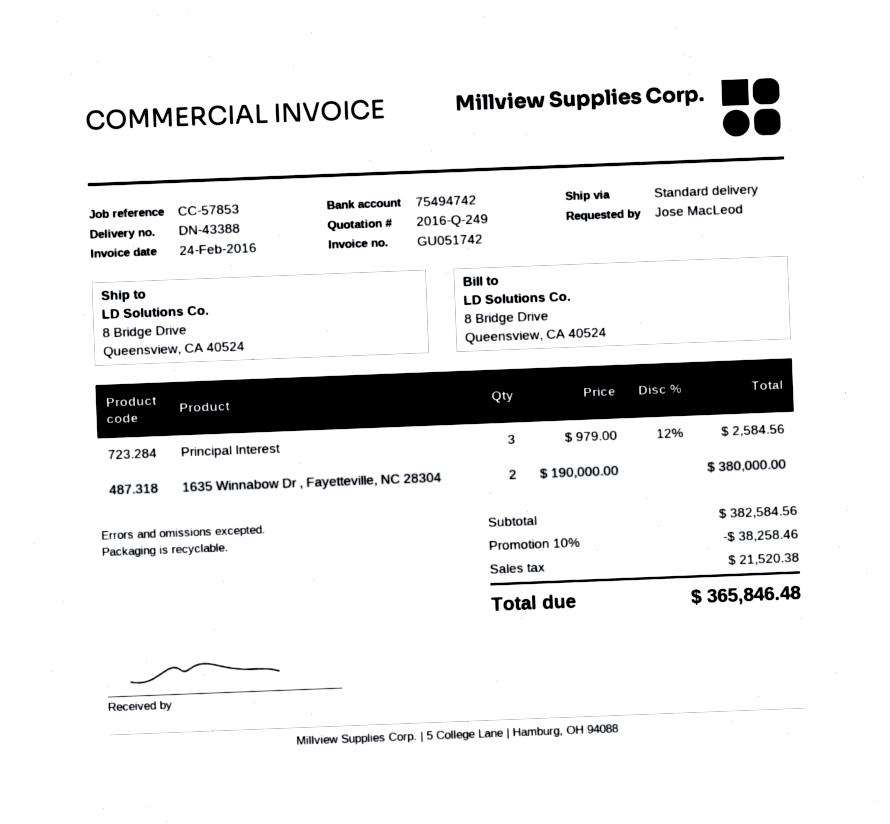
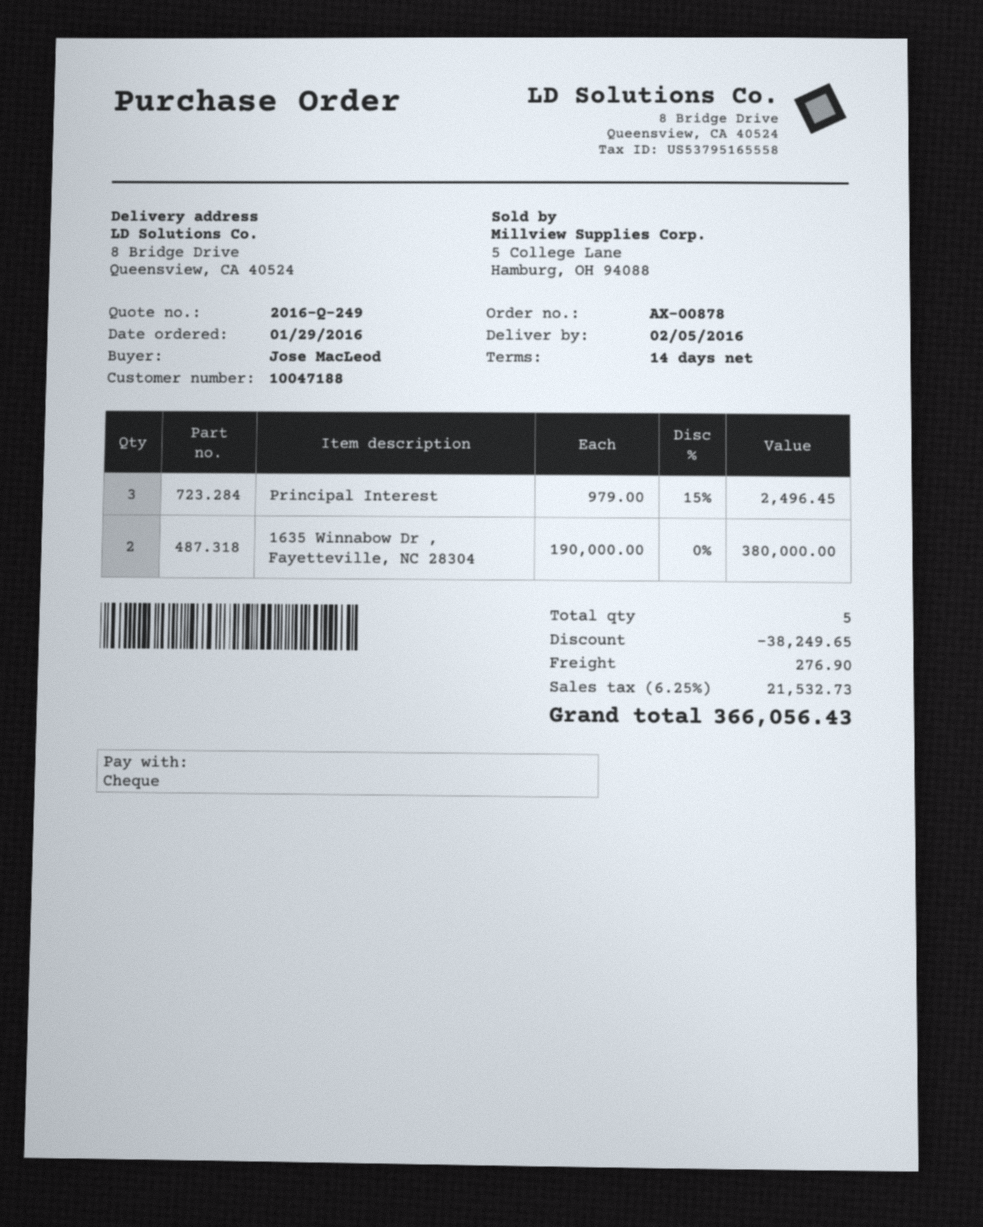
Principal Interest: 3 x 979.00 - 12% = 2584.56 -> 3 x 979.00 - 15% = 2496.45
discount: 38258.46 -> 38249.65
shipping: none -> 276.90
tax: 21520.38 -> 21532.73
total: 365846.48 -> 366056.43

